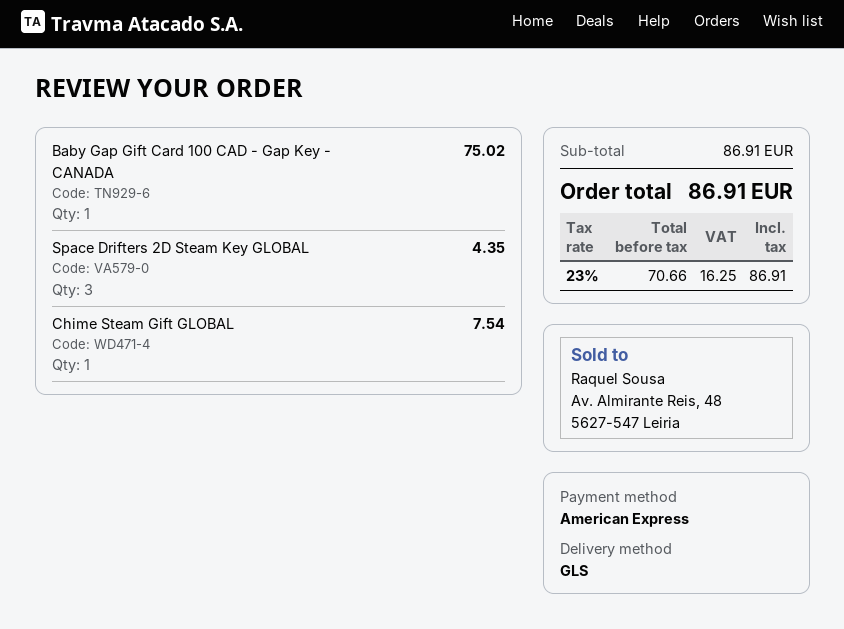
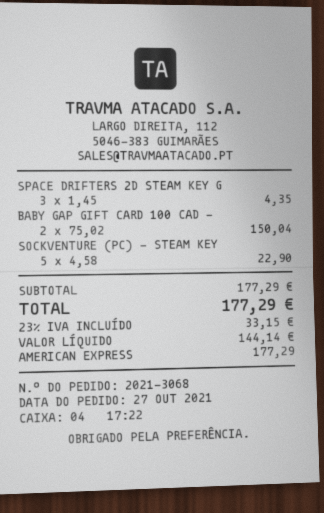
Baby Gap Gift Card 100 CAD - Gap Key - CANADA: 1 for 75.02 -> 2 for 150.04
Chime Steam Gift GLOBAL: 1 for 7.54 -> none
SOCKVENTURE (PC) - STEAM KEY: none -> 5 for 22.90
subtotal: 86.91 -> 177.29
net: 70.66 -> 144.14
tax: 23% = 16.25 -> 23% = 33.15
total: 86.91 -> 177.29

